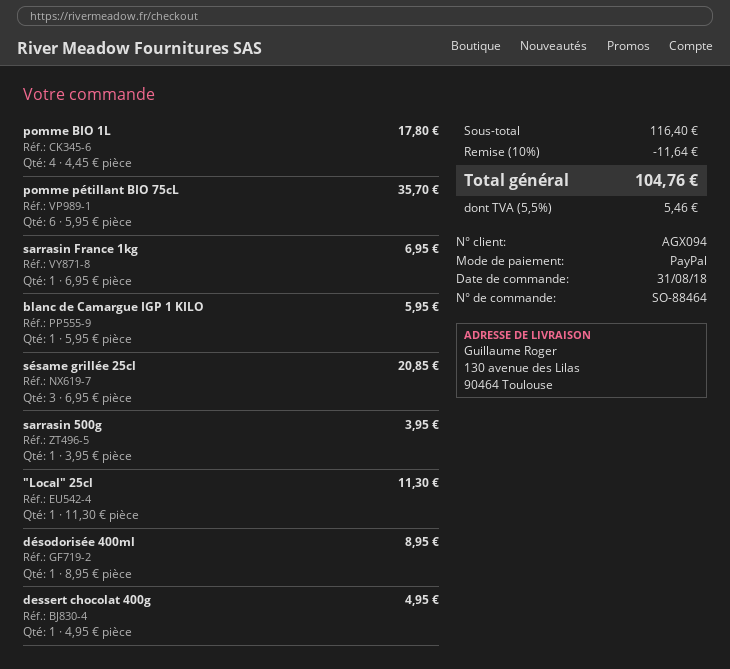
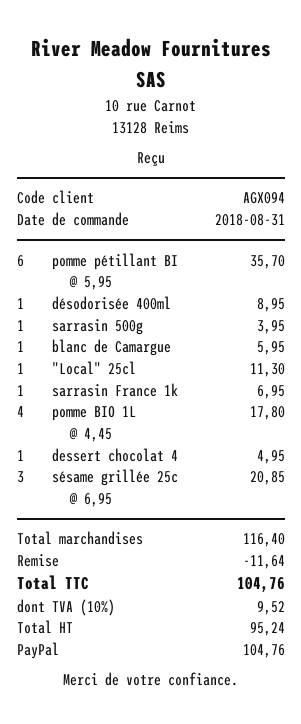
tax: 5.5% = 5.46 -> 10% = 9.52

